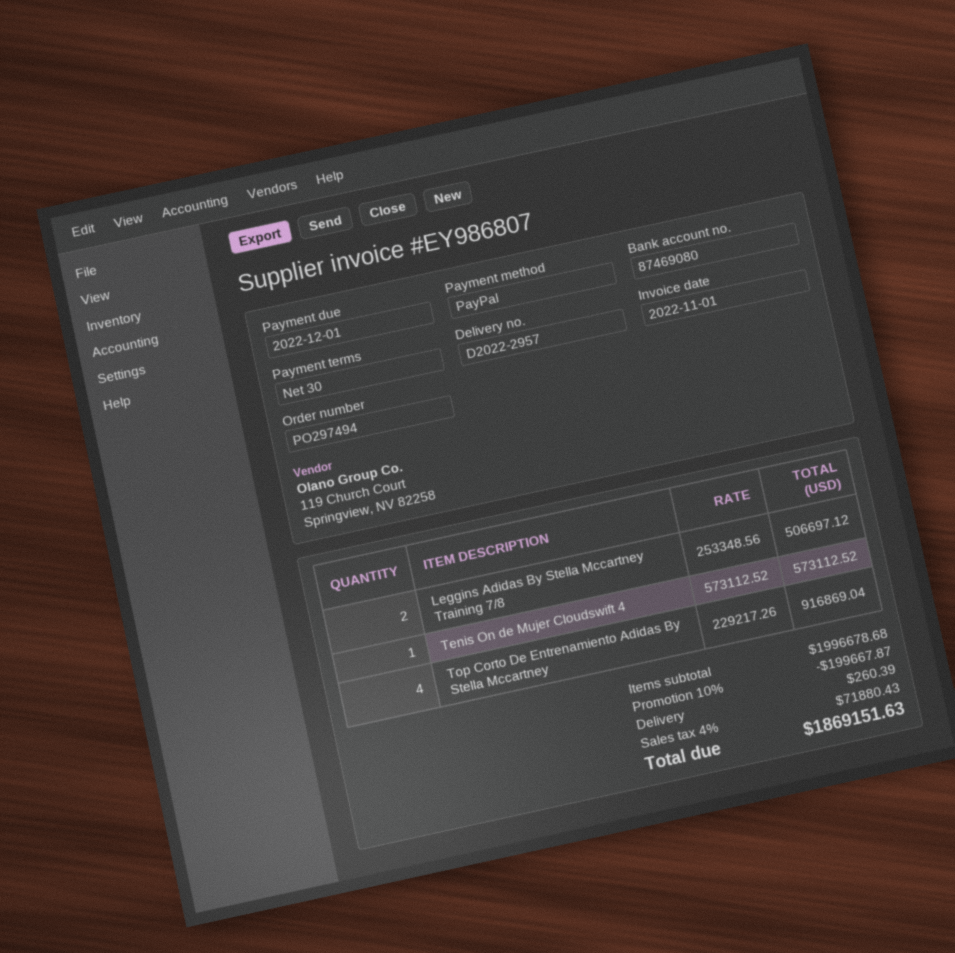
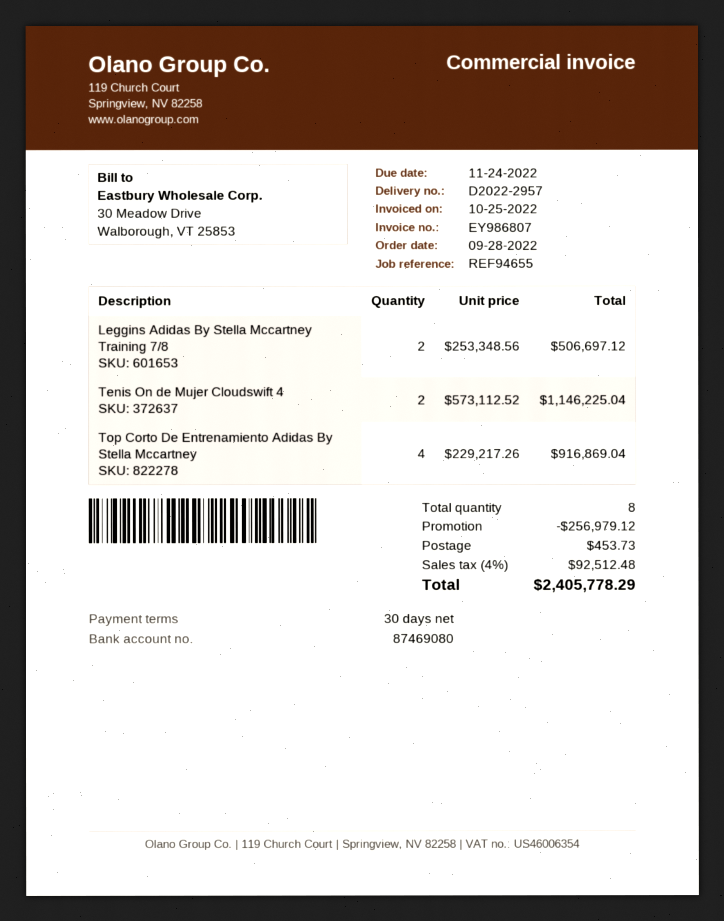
invoice date: 2022-11-01 -> 2022-10-25
due date: 2022-12-01 -> 2022-11-24
Tenis On de Mujer Cloudswift 4: 1 x 573112.52 = 573112.52 -> 2 x 573112.52 = 1146225.04
discount: 199667.87 -> 256979.12
shipping: 260.39 -> 453.73
tax: 4% = 71880.43 -> 4% = 92512.48
total: 1869151.63 -> 2405778.29

